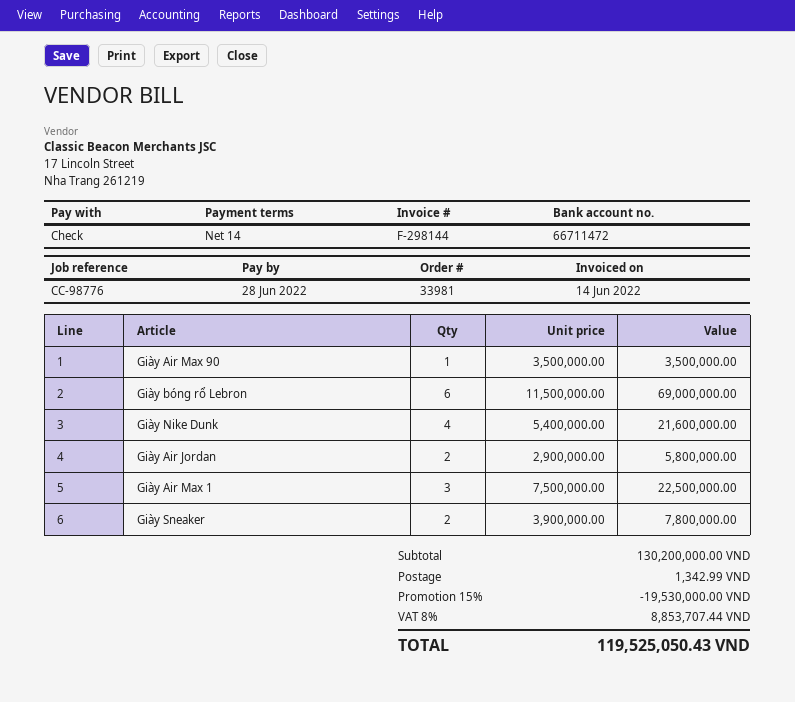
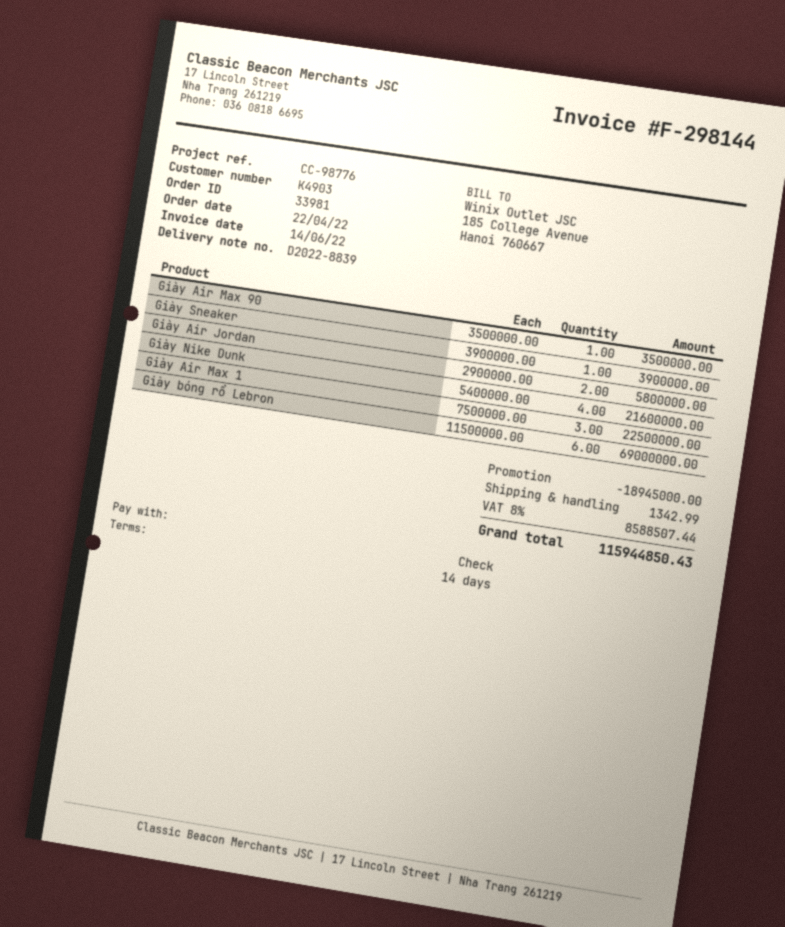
Giày Sneaker: 2 x 3900000.00 = 7800000.00 -> 1 x 3900000.00 = 3900000.00
discount: 19530000.00 -> 18945000.00
tax: 8% = 8853707.44 -> 8% = 8588507.44
total: 119525050.43 -> 115944850.43

